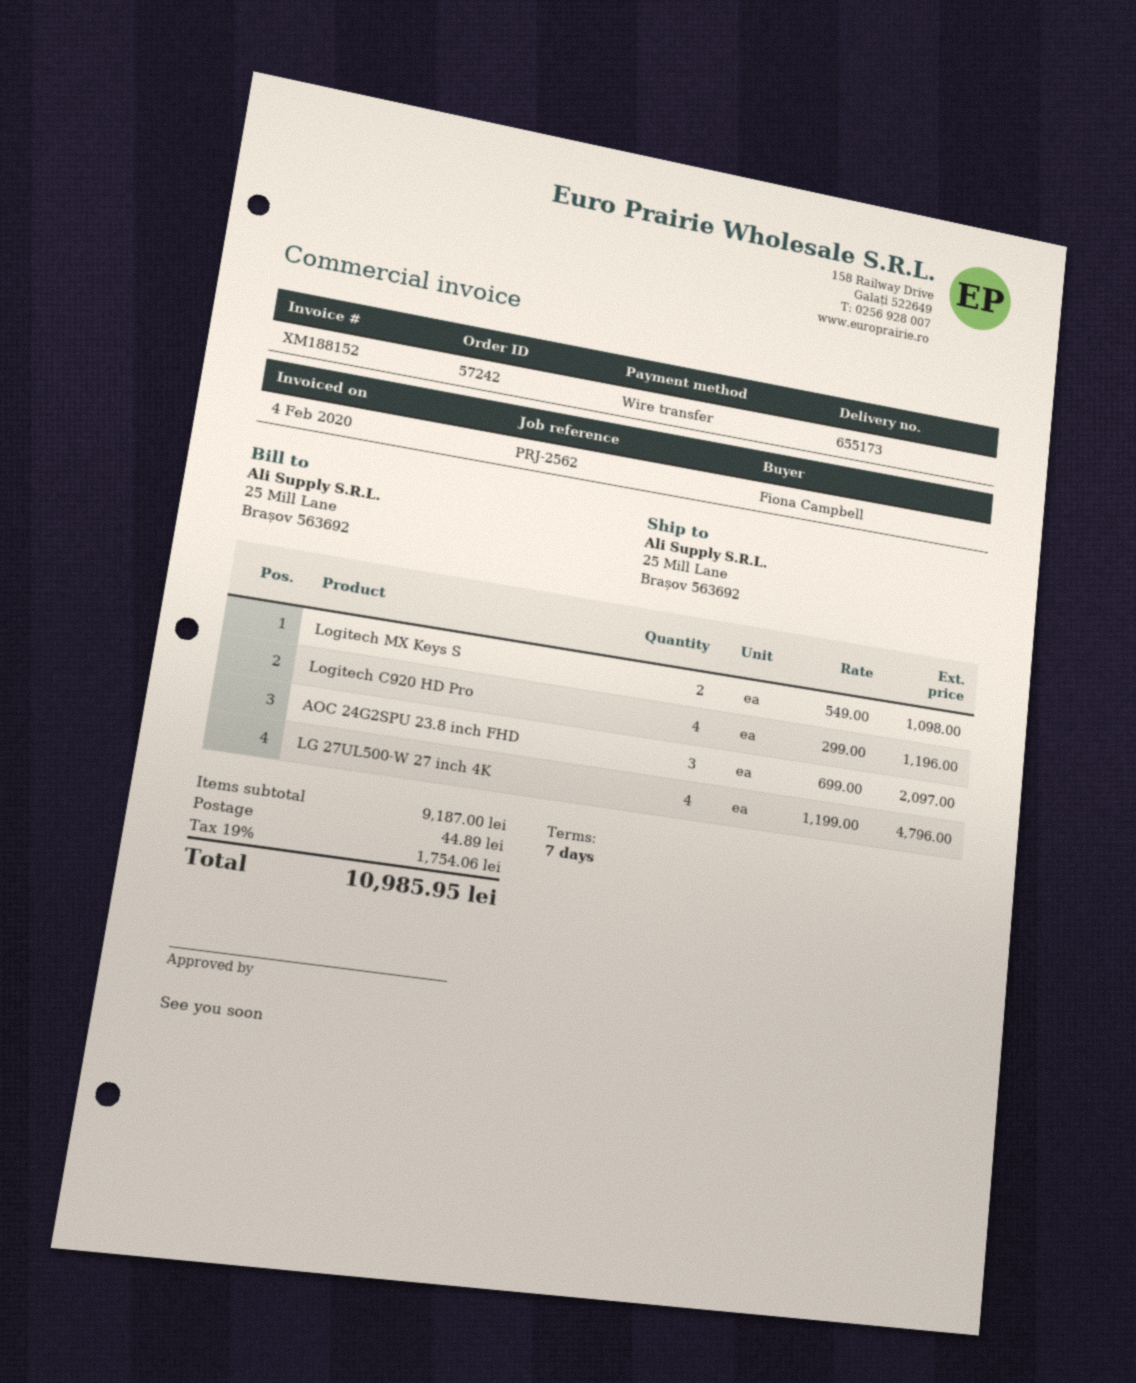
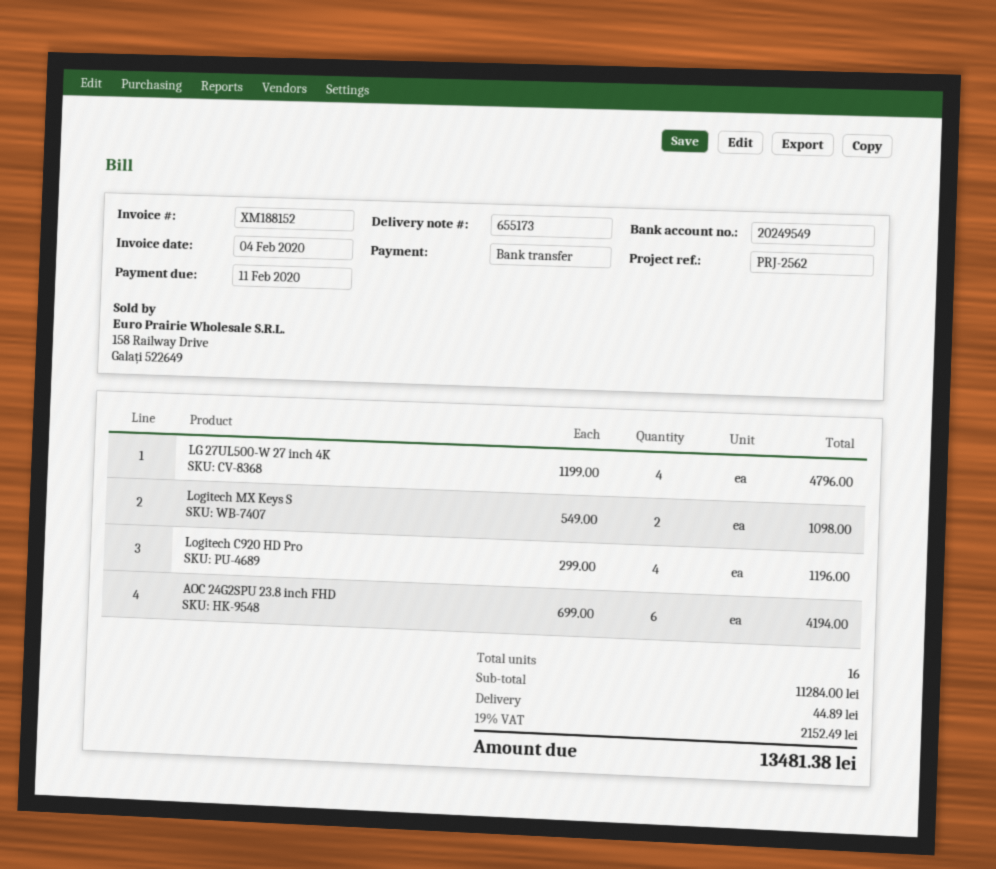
AOC 24G2SPU 23.8 inch FHD: 3 x 699.00 = 2097.00 -> 6 x 699.00 = 4194.00
subtotal: 9187.00 -> 11284.00
tax: 19% = 1754.06 -> 19% = 2152.49
total: 10985.95 -> 13481.38

